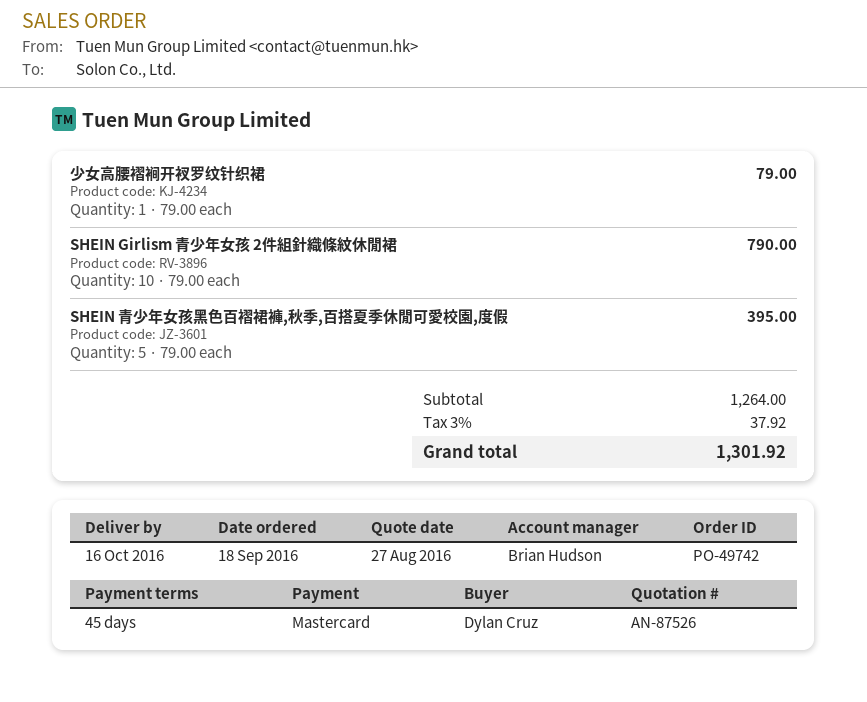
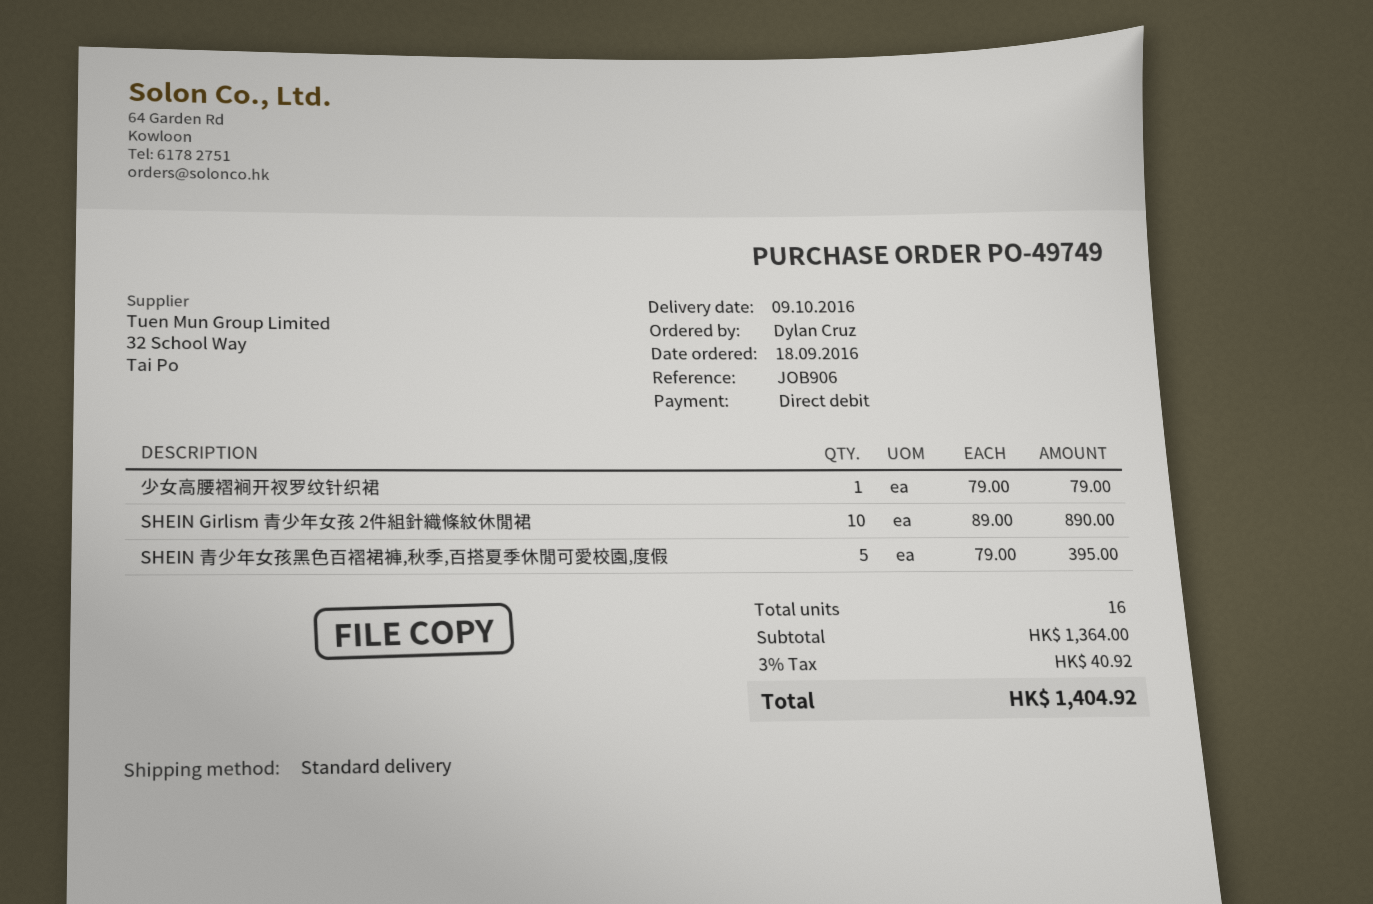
order number: PO-49742 -> PO-49749
delivery date: 2016-10-16 -> 2016-10-09
payment method: Mastercard -> direct debit
SHEIN Girlism 青少年女孩 2件組針織條紋休閒裙: 10 x 79.00 = 790.00 -> 10 x 89.00 = 890.00
subtotal: 1264.00 -> 1364.00
tax: 3% = 37.92 -> 3% = 40.92
total: 1301.92 -> 1404.92

